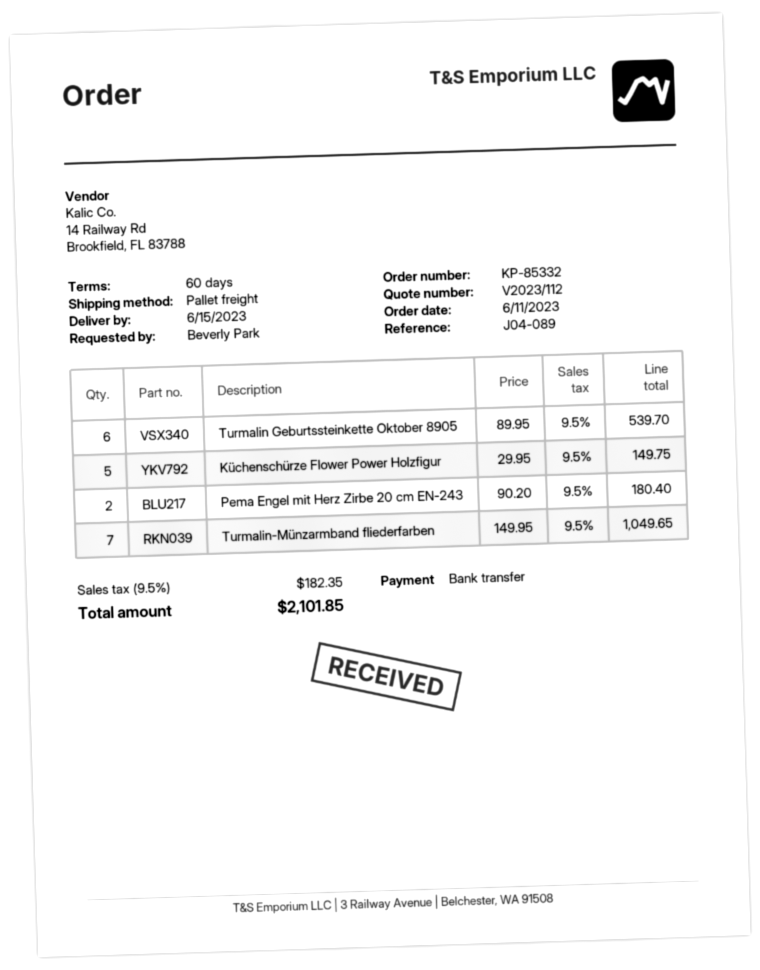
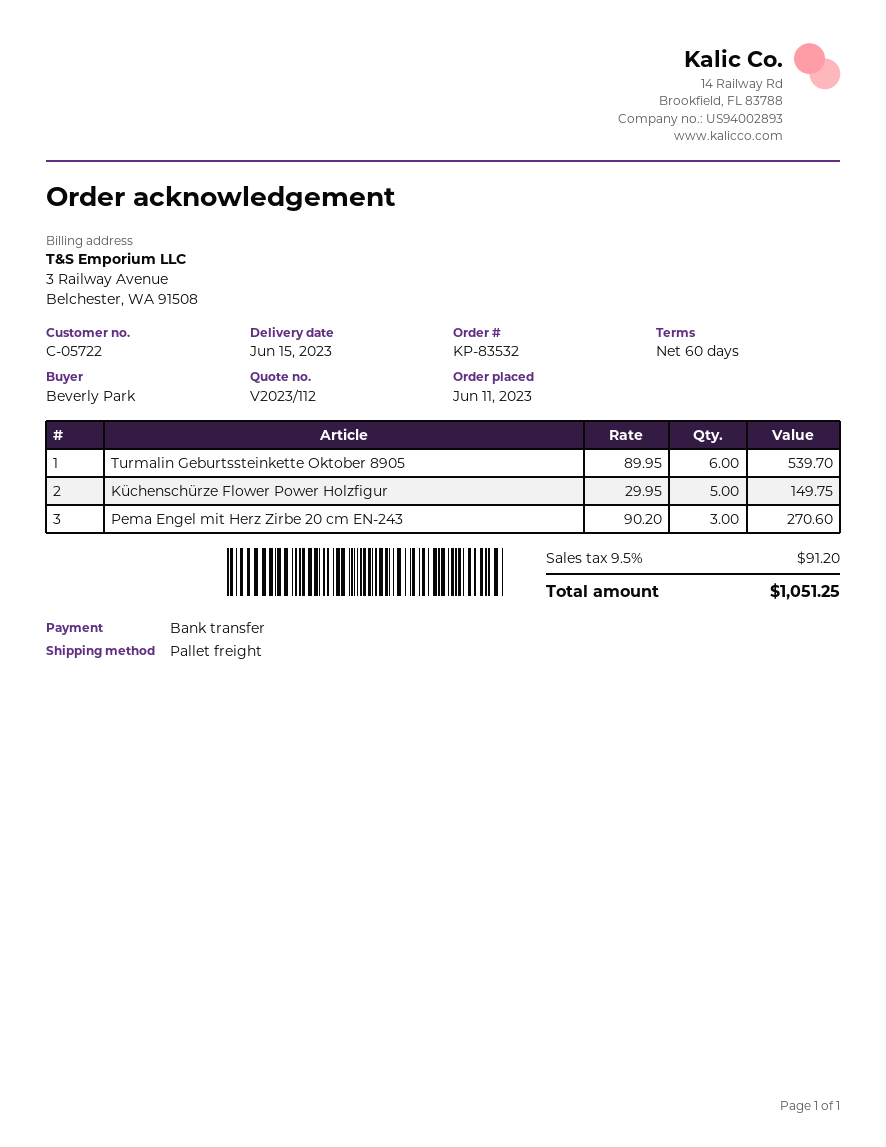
order number: KP-85332 -> KP-83532
Pema Engel mit Herz Zirbe 20 cm EN-243: 2 x 90.20 = 180.40 -> 3 x 90.20 = 270.60
Turmalin-Münzarmband fliederfarben: 7 x 149.95 = 1049.65 -> none
tax: 9.5% = 182.35 -> 9.5% = 91.20
total: 2101.85 -> 1051.25

